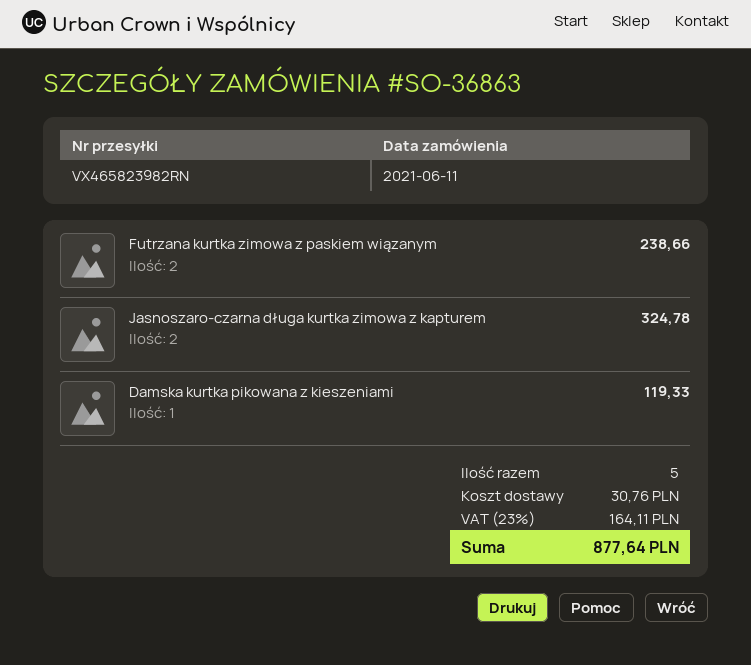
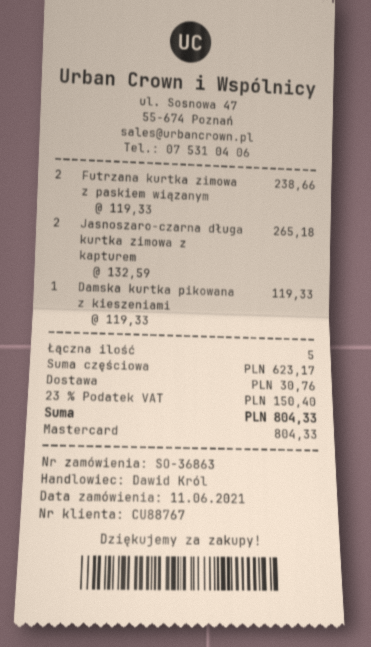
Jasnoszaro-czarna długa kurtka zimowa z kapturem: 2 for 324.78 -> 2 for 265.18
tax: 23% = 164.11 -> 23% = 150.40
total: 877.64 -> 804.33

